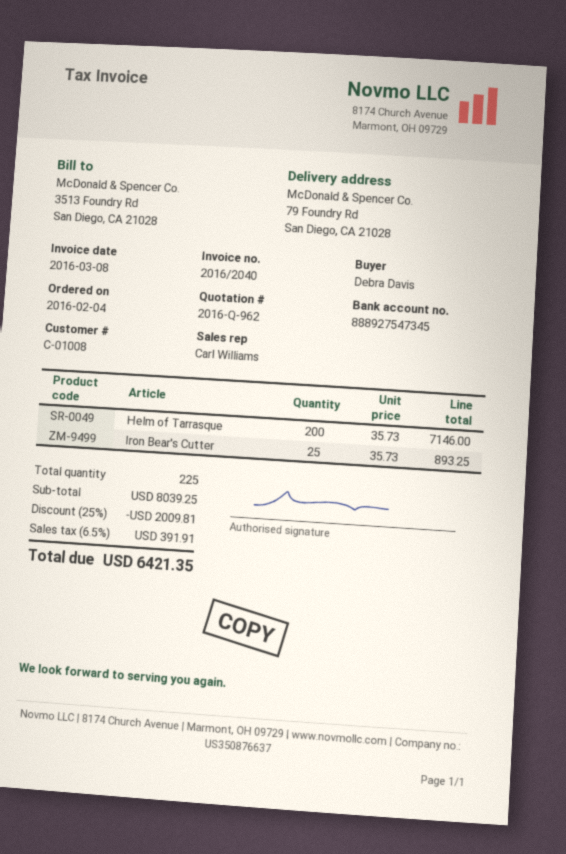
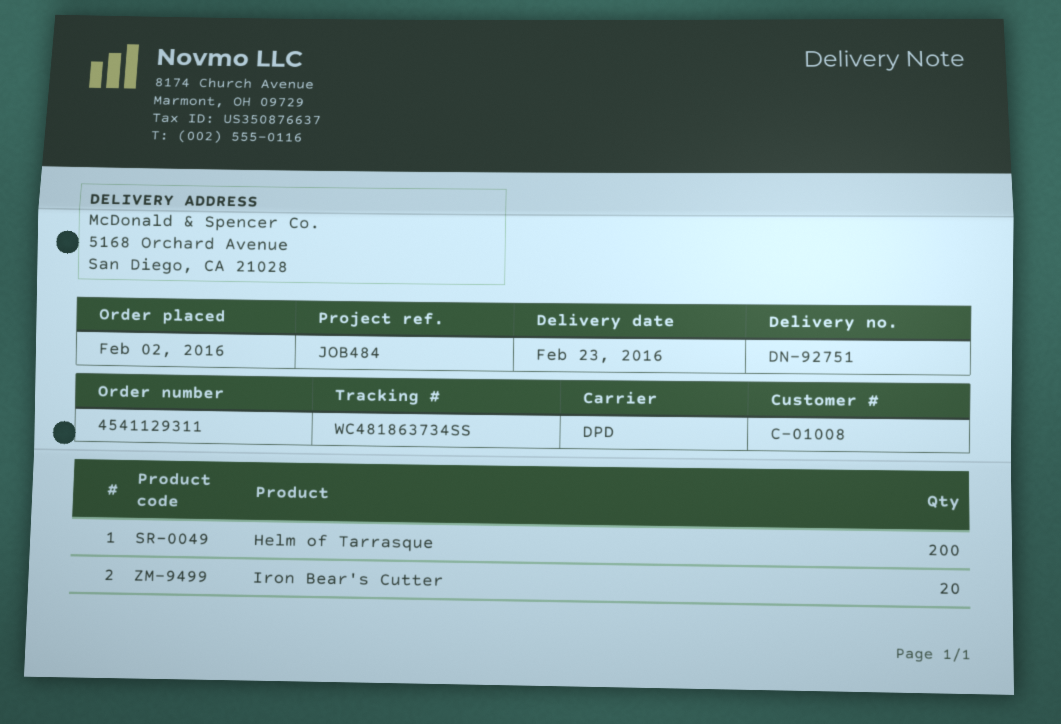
order date: 2016-02-04 -> 2016-02-02
ship to: 79 Foundry Rd, San Diego, CA 21028 -> 5168 Orchard Avenue, San Diego, CA 21028
Iron Bear's Cutter: 25 -> 20

